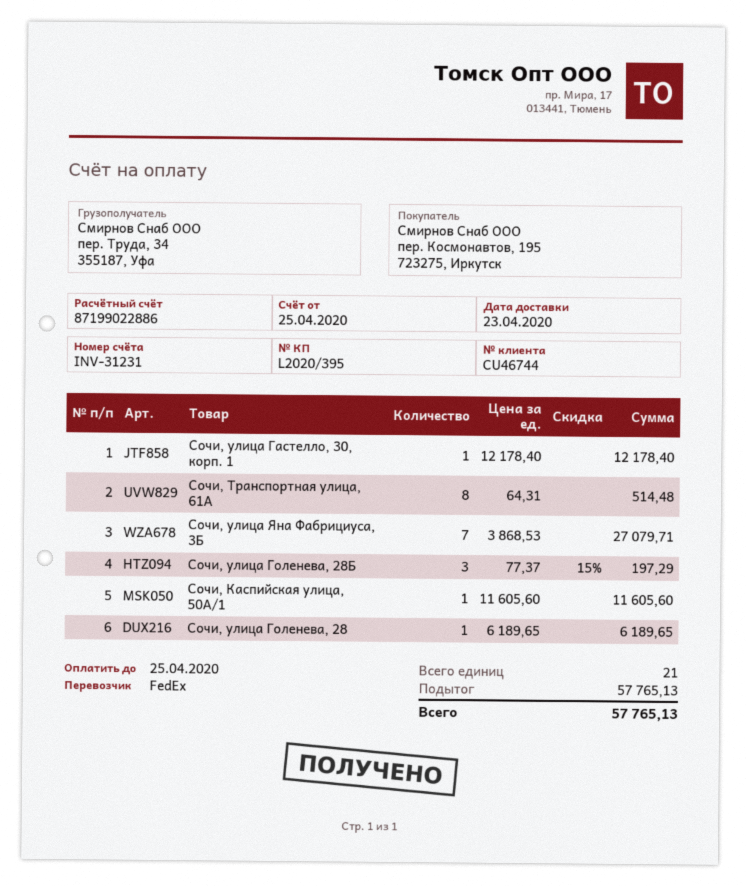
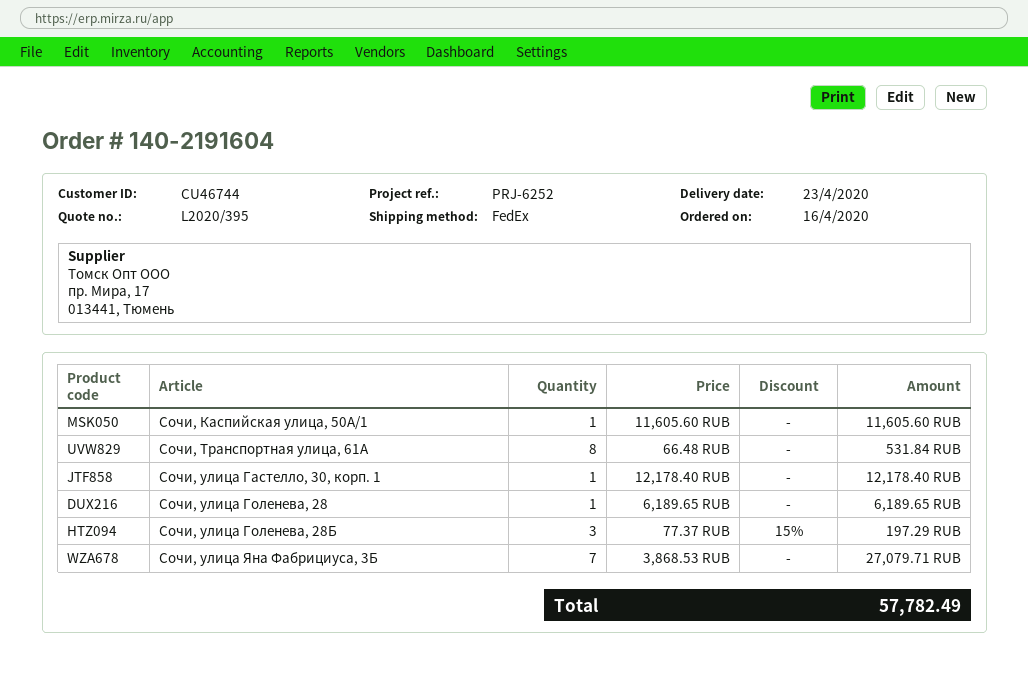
Сочи, Транспортная улица, 61А: 8 x 64.31 = 514.48 -> 8 x 66.48 = 531.84
total: 57765.13 -> 57782.49

